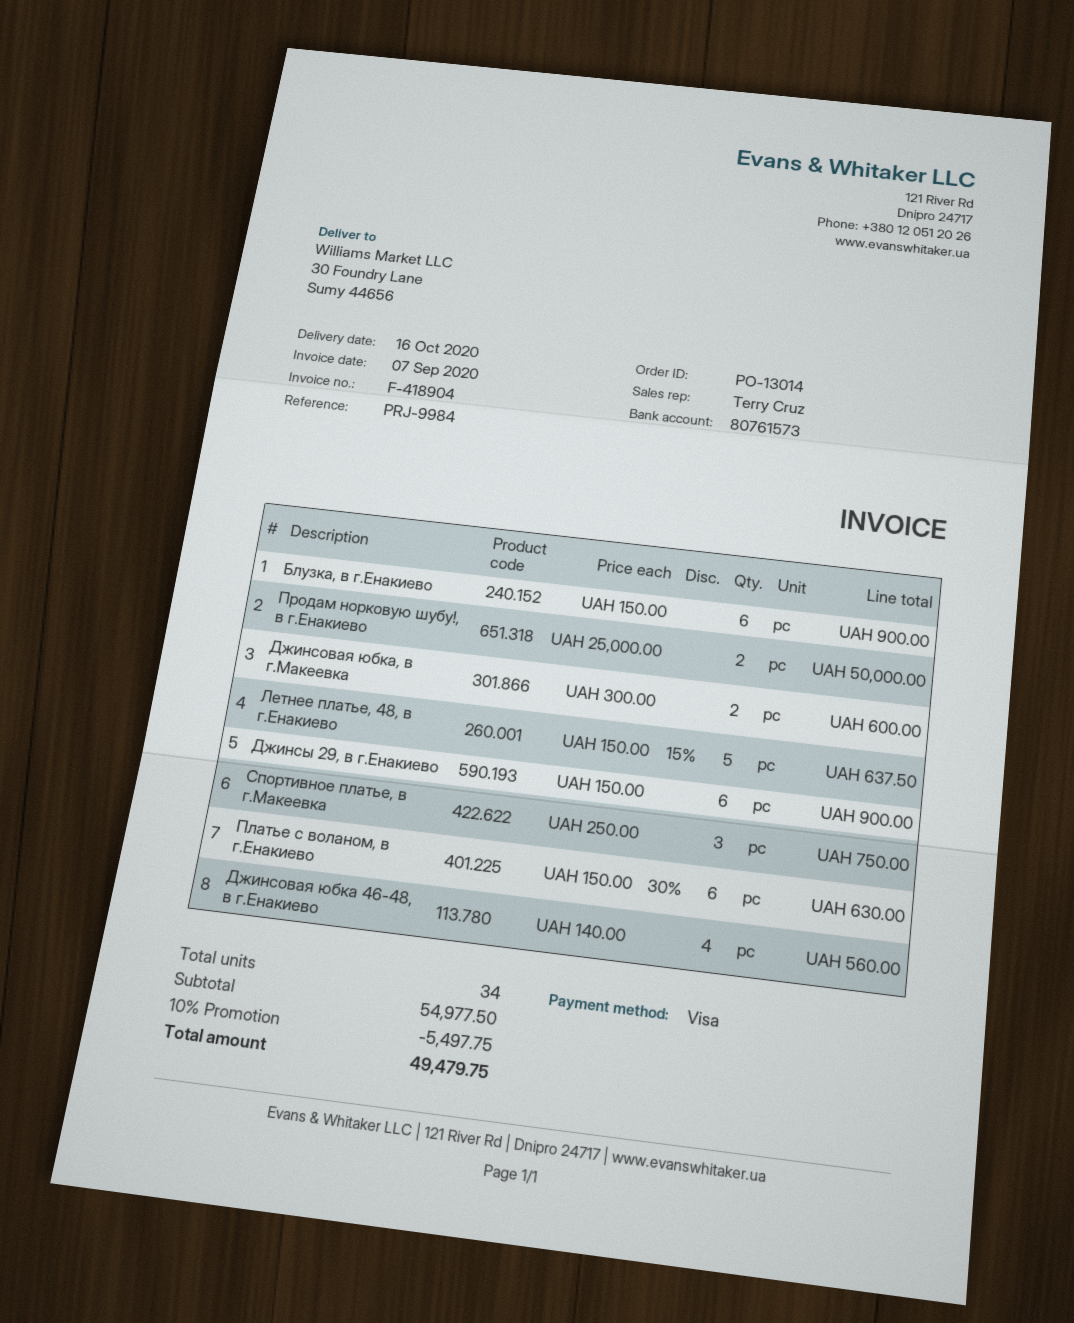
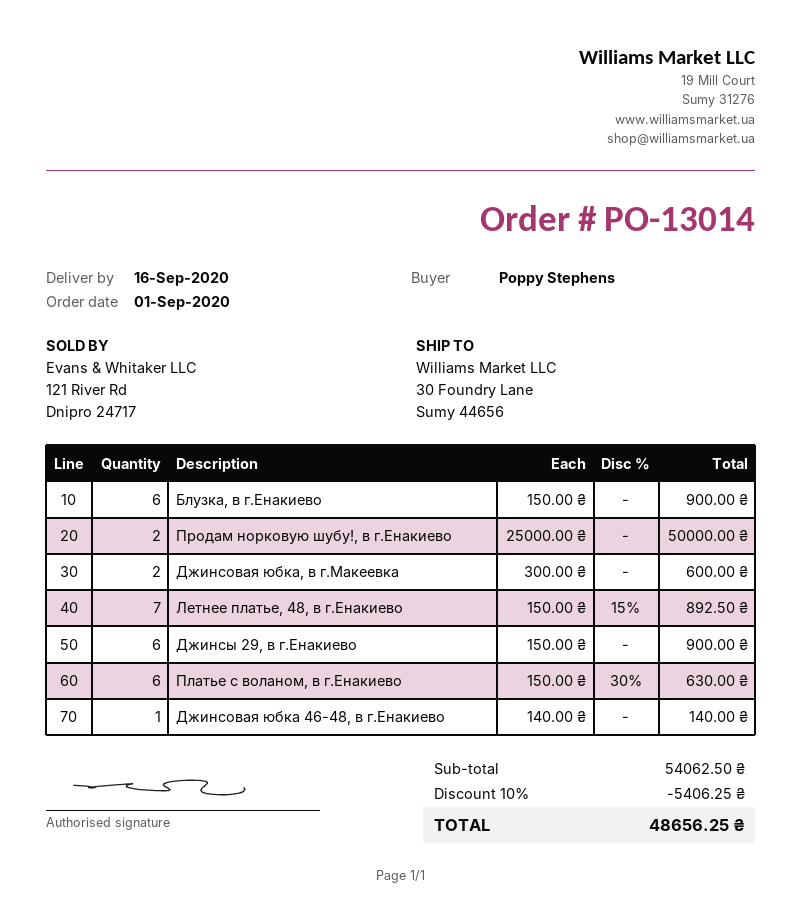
delivery date: 2020-10-16 -> 2020-09-16
Летнее платье, 48, в г.Енакиево: 5 x 150.00 - 15% = 637.50 -> 7 x 150.00 - 15% = 892.50
Спортивное платье, в г.Макеевка: 3 x 250.00 = 750.00 -> none
Джинсовая юбка 46-48, в г.Енакиево: 4 x 140.00 = 560.00 -> 1 x 140.00 = 140.00
subtotal: 54977.50 -> 54062.50
discount: 10% = 5497.75 -> 10% = 5406.25
total: 49479.75 -> 48656.25

